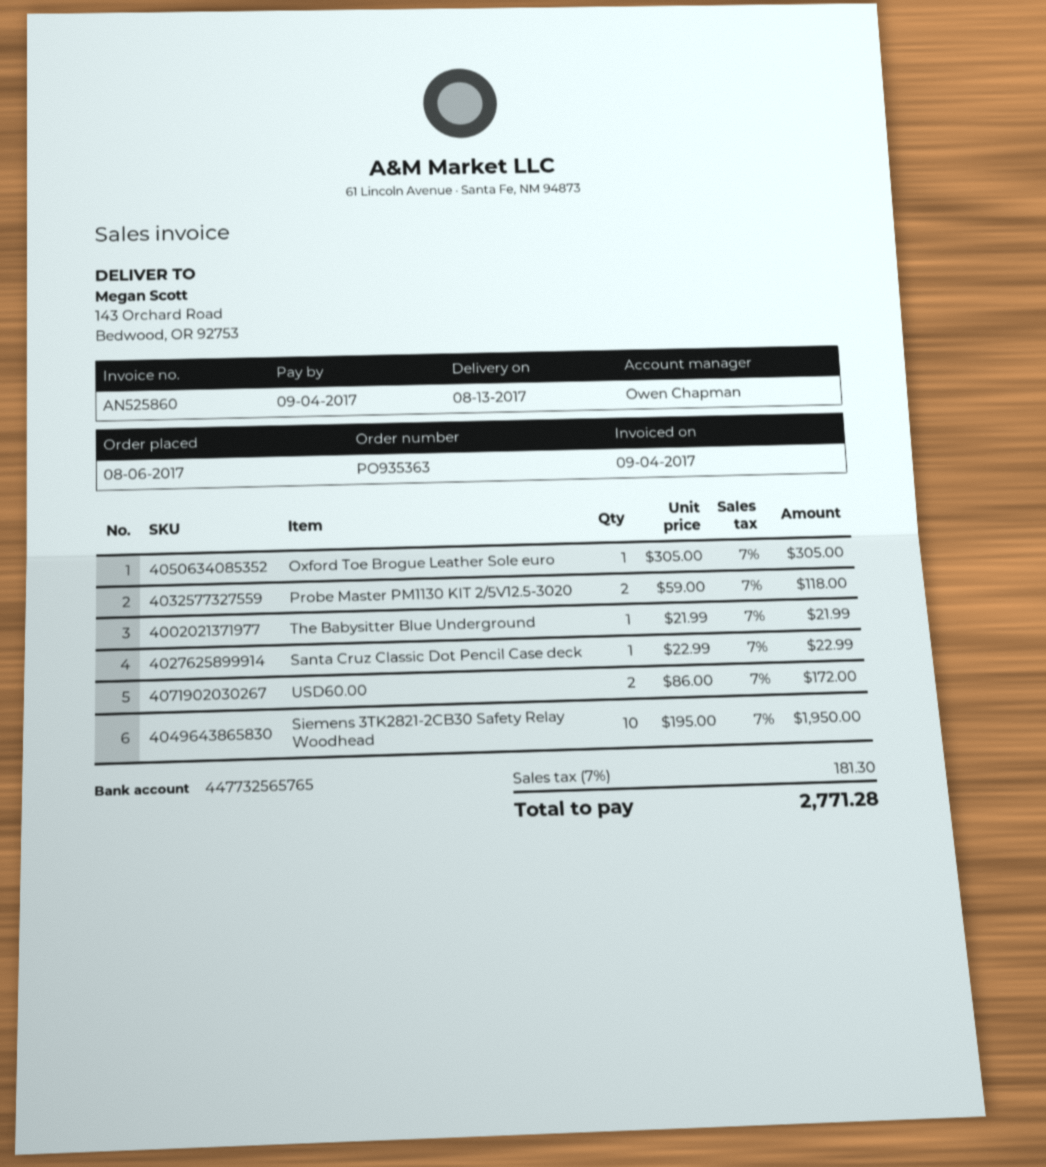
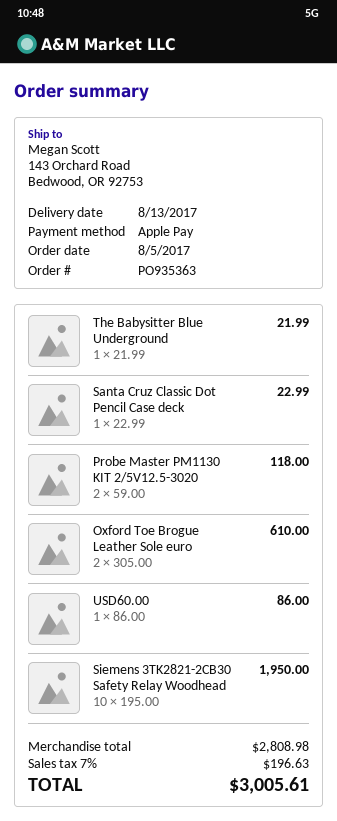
order date: 2017-08-06 -> 2017-08-05
Oxford Toe Brogue Leather Sole euro: 1 x 305.00 = 305.00 -> 2 x 305.00 = 610.00
USD60.00: 2 x 86.00 = 172.00 -> 1 x 86.00 = 86.00
tax: 7% = 181.30 -> 7% = 196.63
total: 2771.28 -> 3005.61

